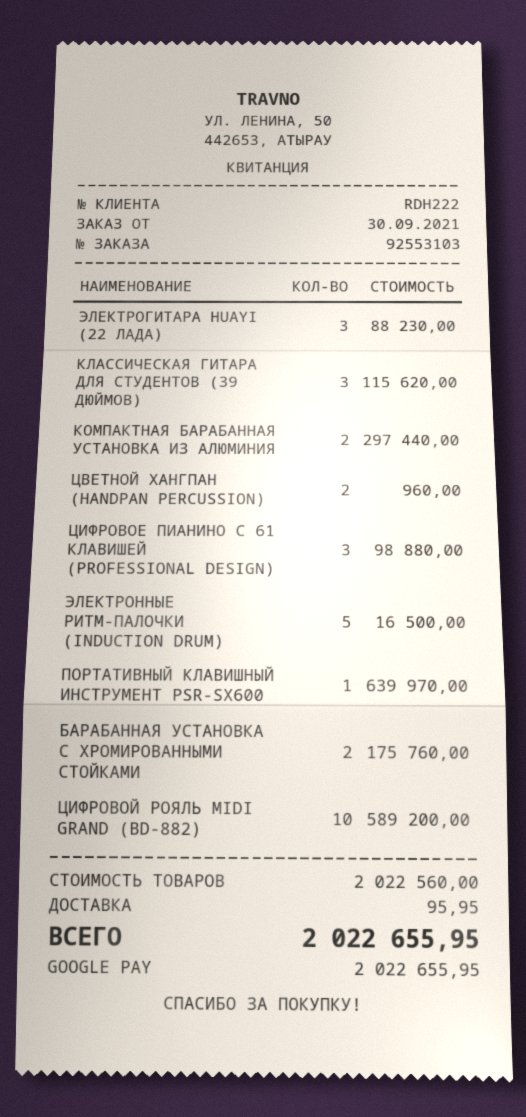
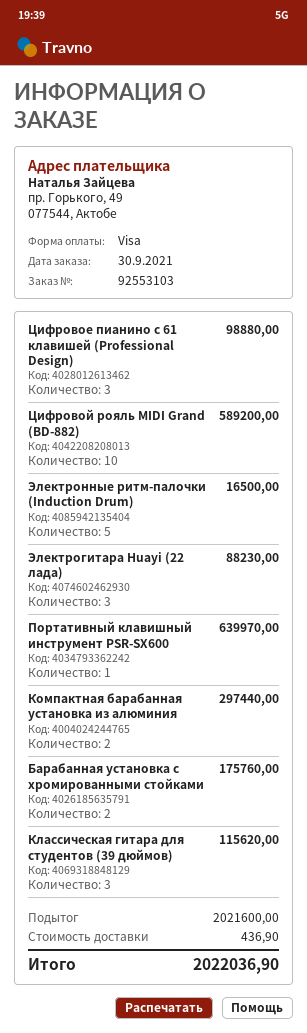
payment method: Google Pay -> Visa
ЦВЕТНОЙ ХАНГПАН (HANDPAN PERCUSSION): 2 for 960.00 -> none
subtotal: 2022560.00 -> 2021600.00
shipping: 95.95 -> 436.90
total: 2022655.95 -> 2022036.90

